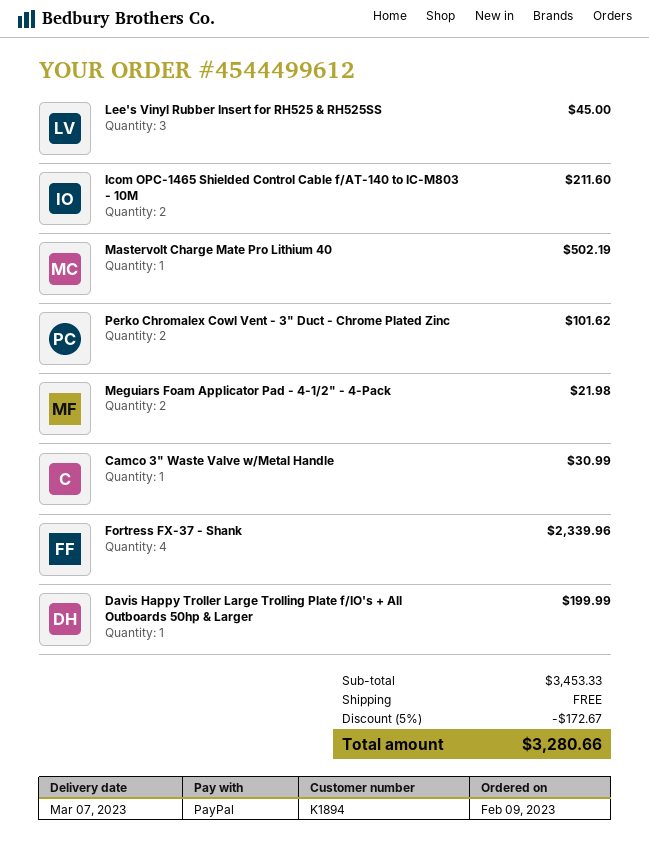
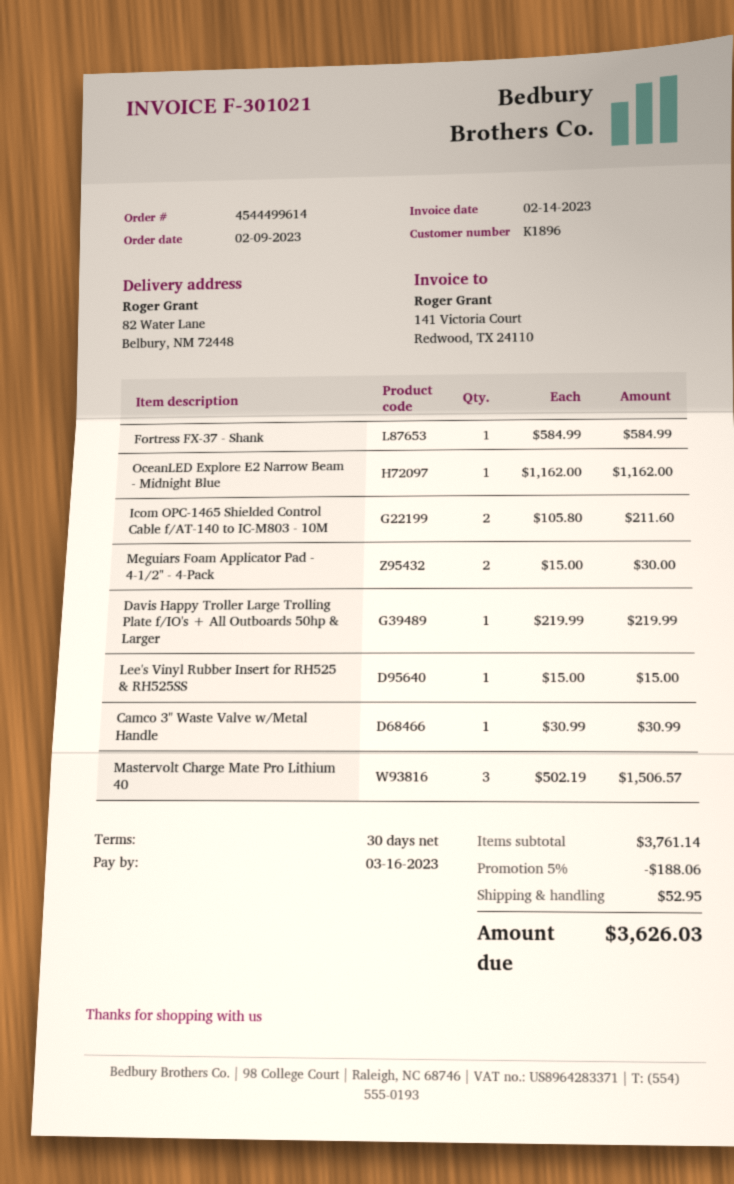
order number: 4544499612 -> 4544499614
customer number: K1894 -> K1896
Lee's Vinyl Rubber Insert for RH525 & RH525SS: 3 for 45.00 -> 1 for 15.00
Mastervolt Charge Mate Pro Lithium 40: 1 for 502.19 -> 3 for 1506.57
Perko Chromalex Cowl Vent - 3" Duct - Chrome Plated Zinc: 2 for 101.62 -> none
Meguiars Foam Applicator Pad - 4-1/2" - 4-Pack: 2 for 21.98 -> 2 for 30.00
Fortress FX-37 - Shank: 4 for 2339.96 -> 1 for 584.99
Davis Happy Troller Large Trolling Plate f/IO's + All Outboards 50hp & Larger: 1 for 199.99 -> 1 for 219.99
OceanLED Explore E2 Narrow Beam - Midnight Blue: none -> 1 for 1162.00
subtotal: 3453.33 -> 3761.14
discount: 5% = 172.67 -> 5% = 188.06
shipping: 0.00 -> 52.95
total: 3280.66 -> 3626.03

